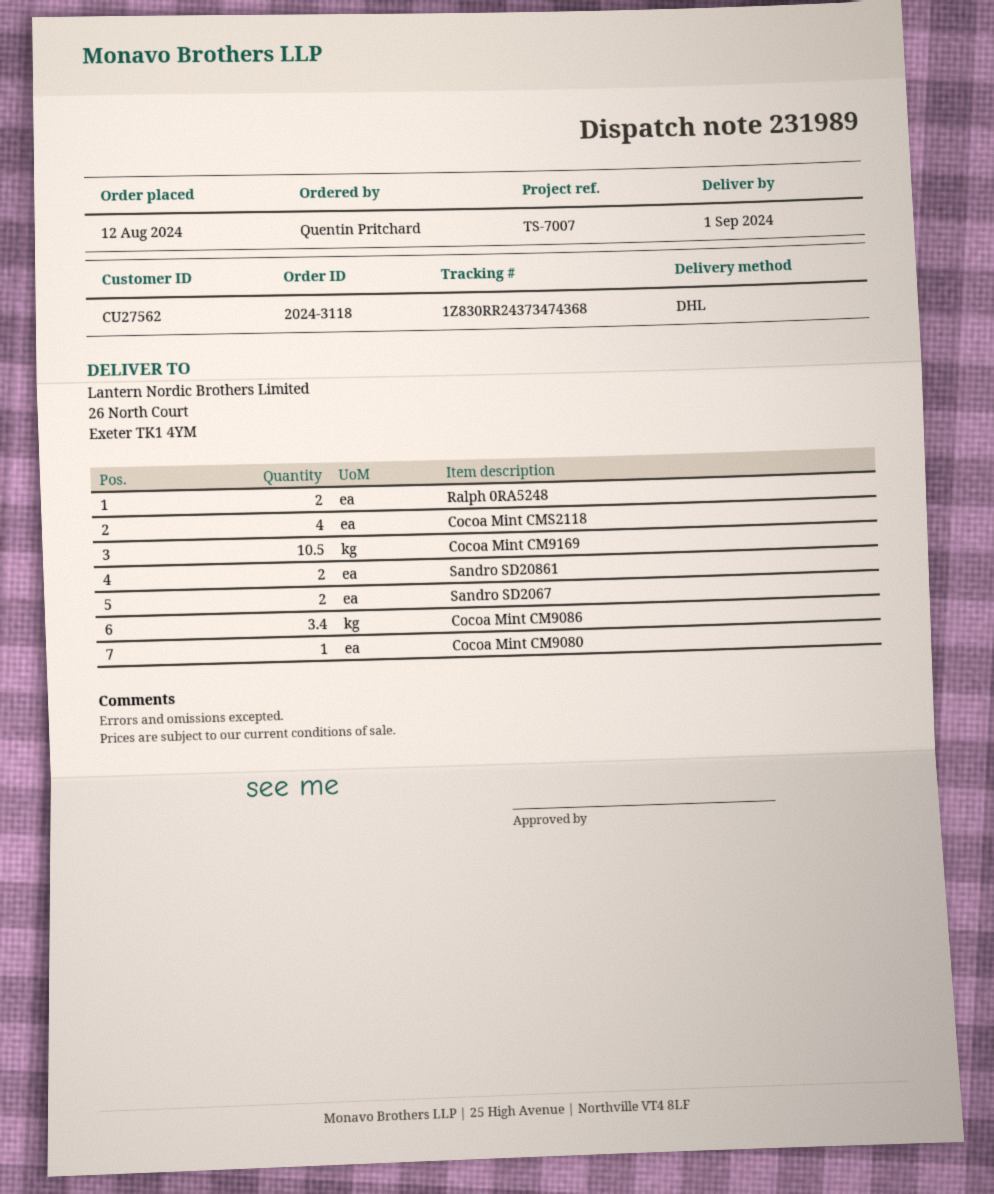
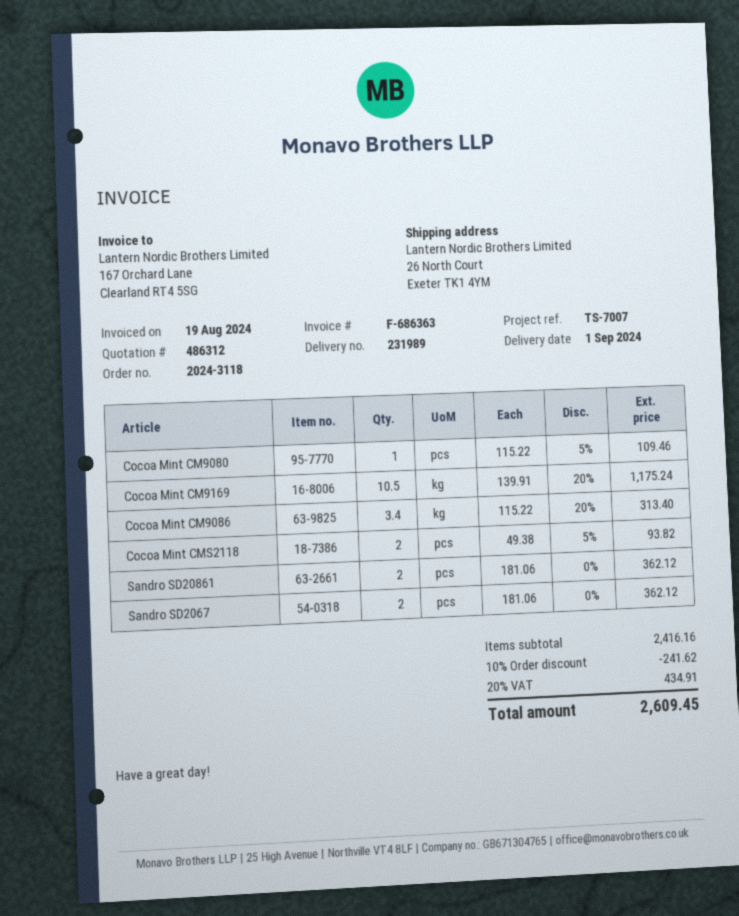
Ralph 0RA5248: 2 -> none
Cocoa Mint CMS2118: 4 -> 2

